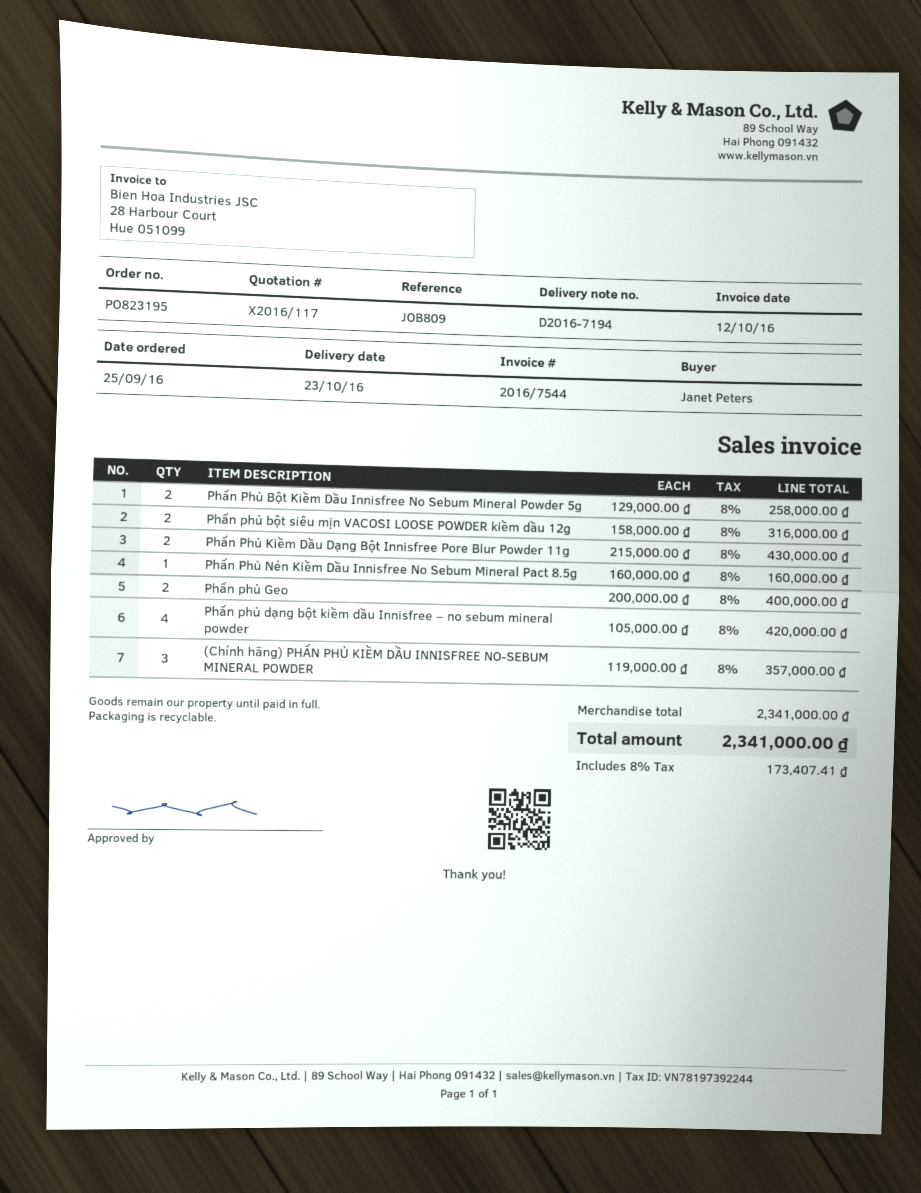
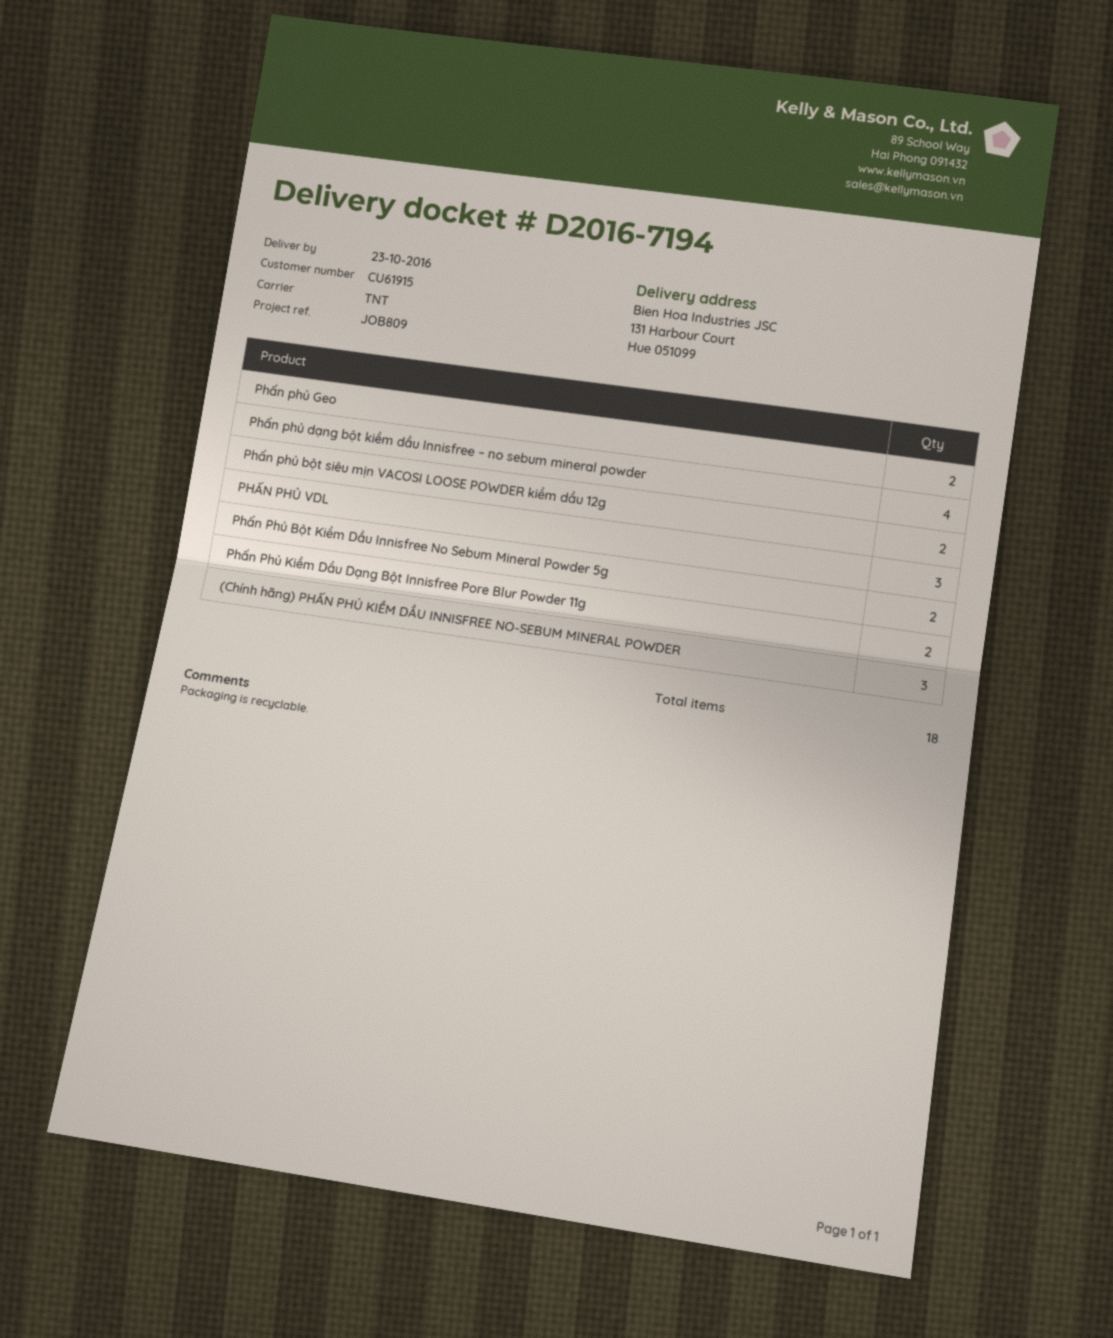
Phấn Phủ Nén Kiềm Dầu Innisfree No Sebum Mineral Pact 8.5g: 1 -> none
PHẤN PHỦ VDL: none -> 3

